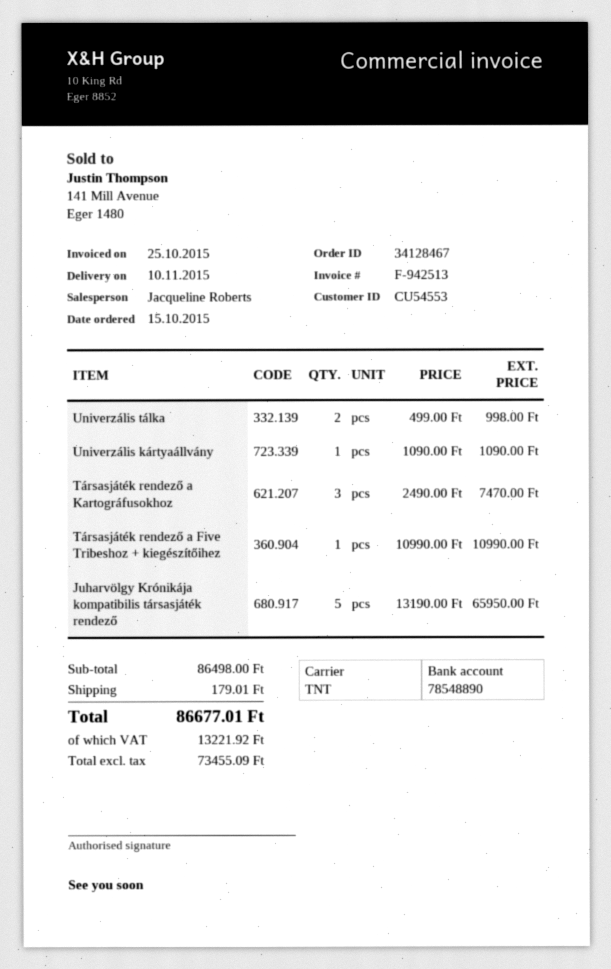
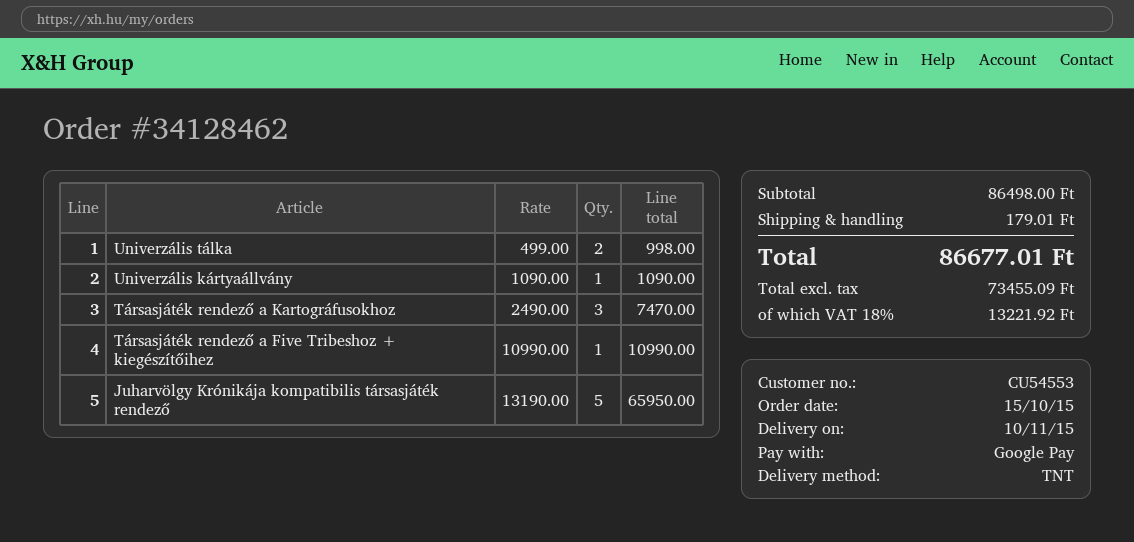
order number: 34128467 -> 34128462

